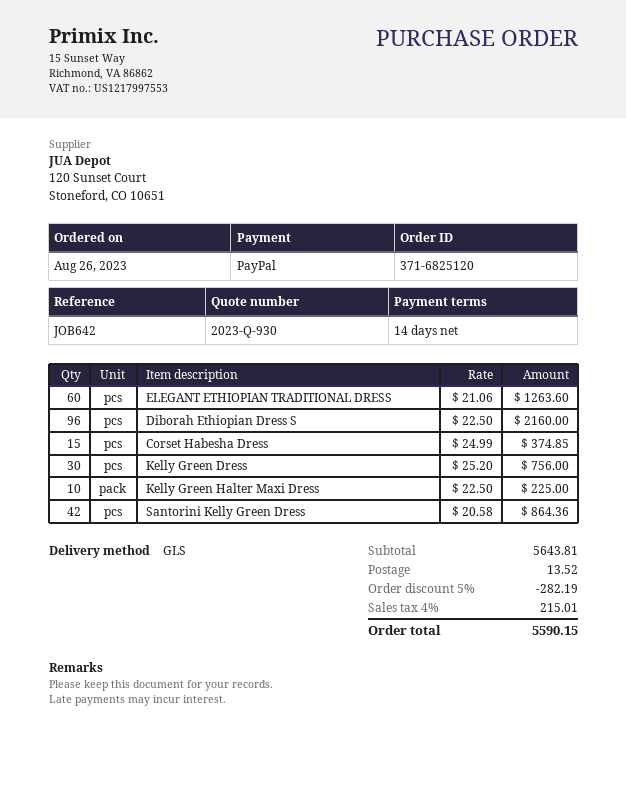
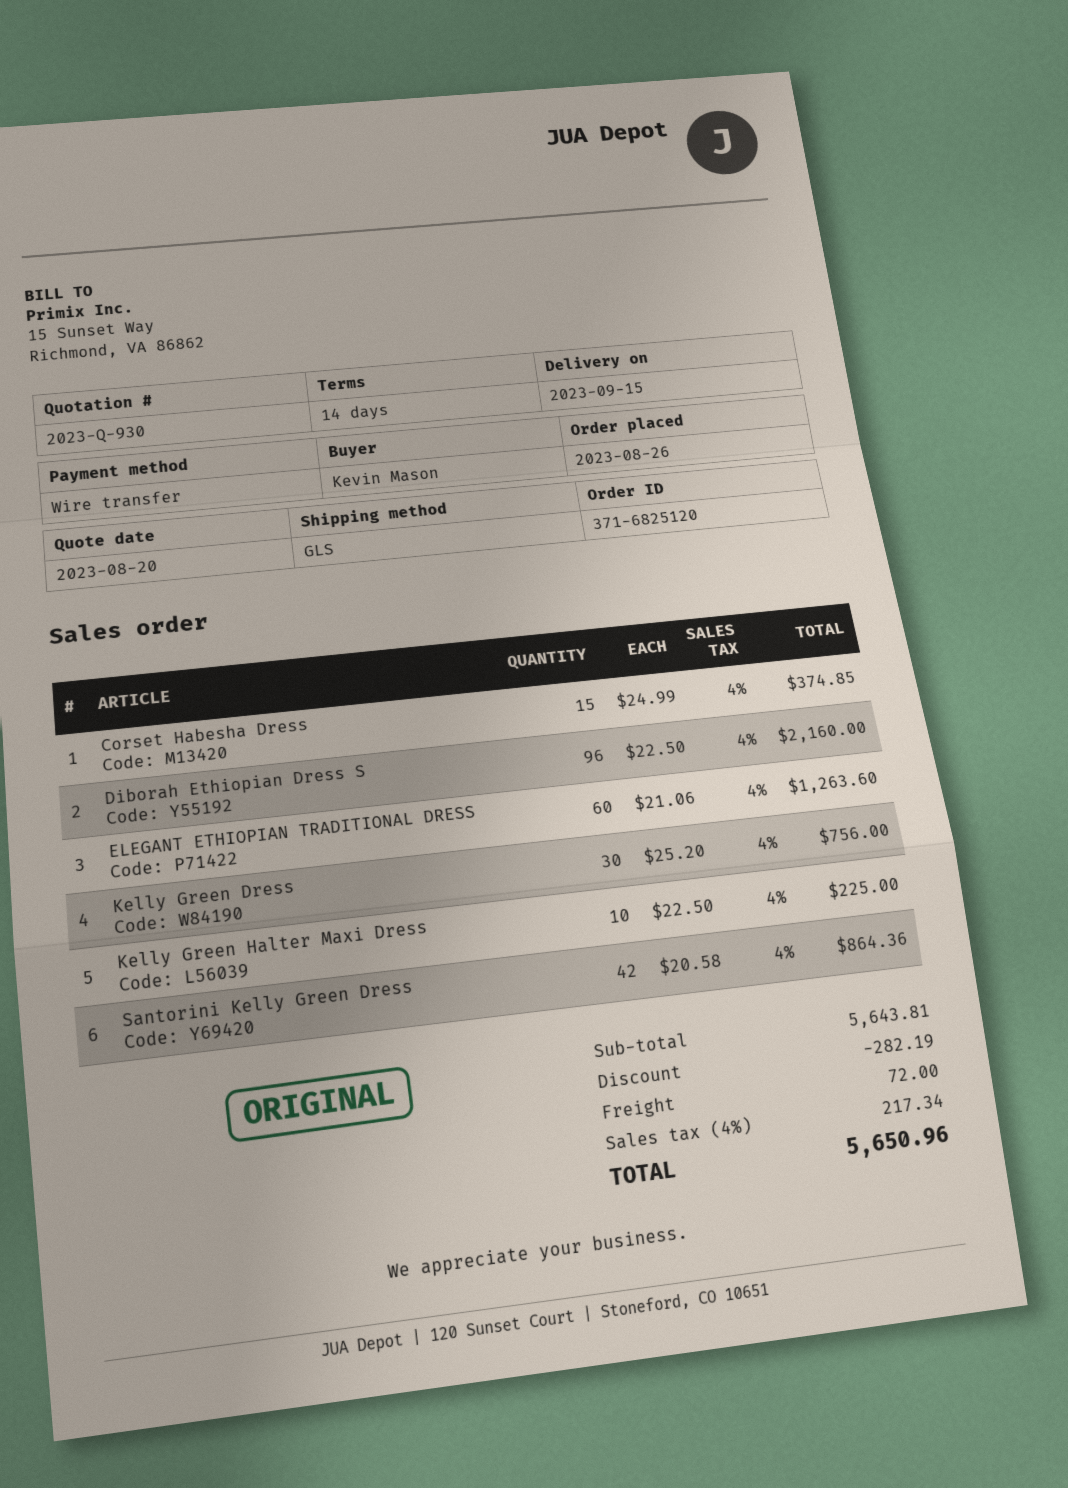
payment method: PayPal -> bank transfer
shipping: 13.52 -> 72.00
tax: 4% = 215.01 -> 4% = 217.34
total: 5590.15 -> 5650.96

